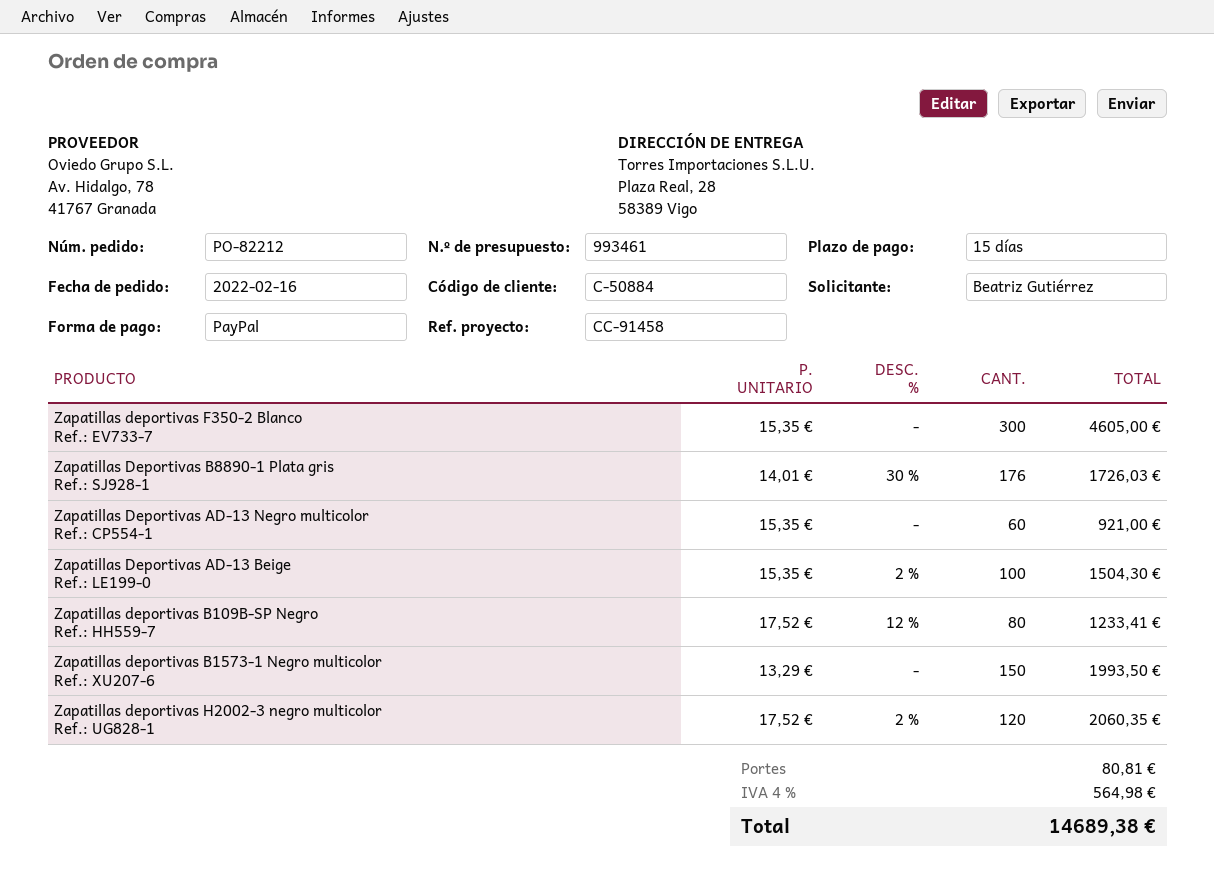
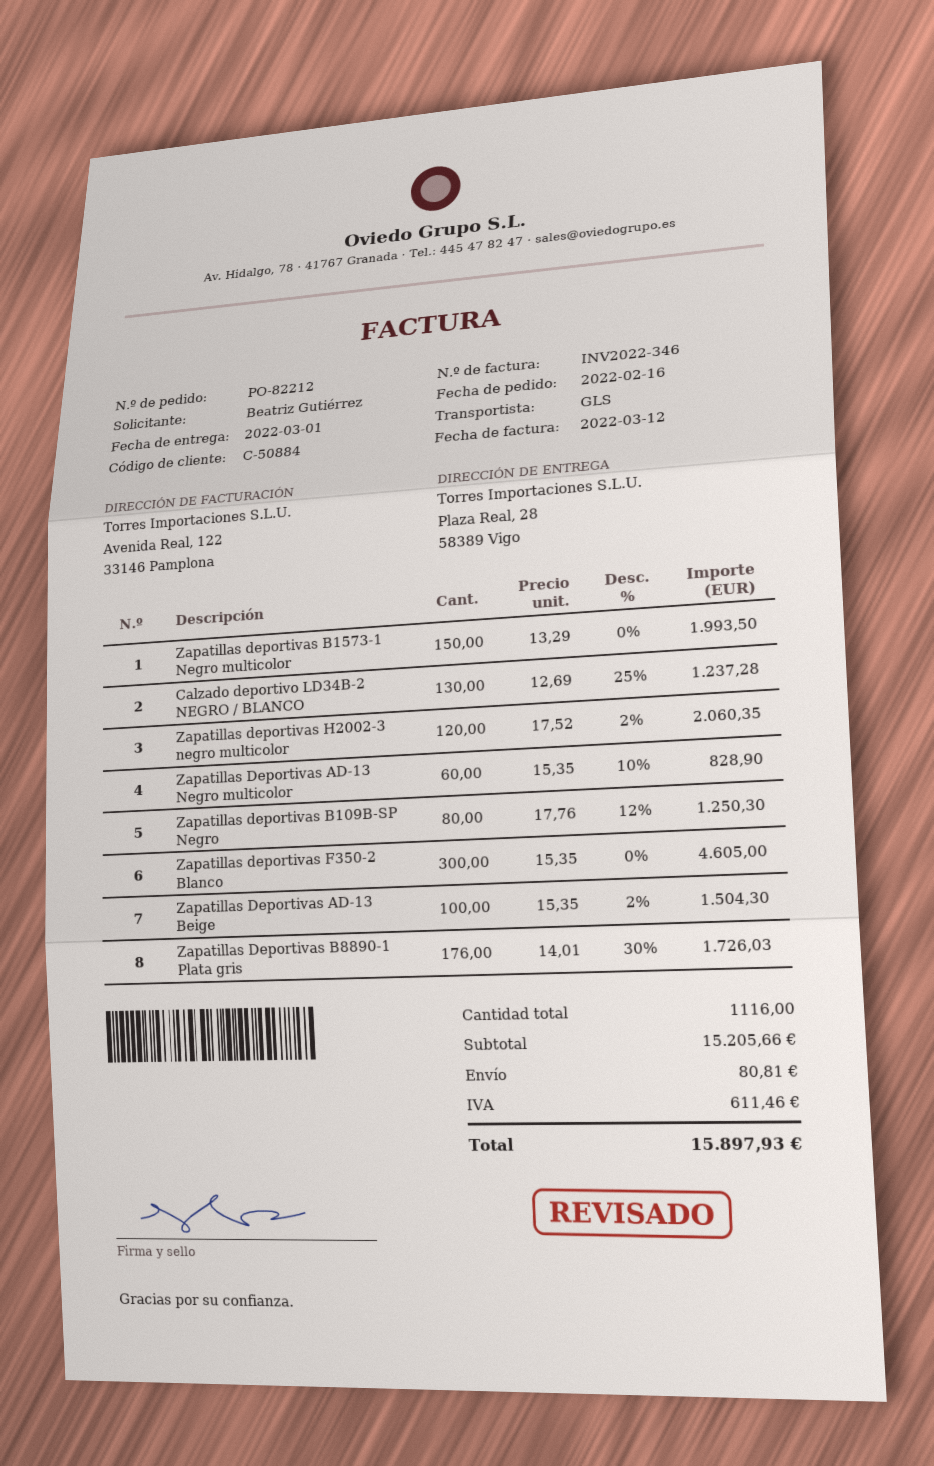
Zapatillas Deportivas AD-13 Negro multicolor: 60 x 15.35 = 921.00 -> 60 x 15.35 - 10% = 828.90
Zapatillas deportivas B109B-SP Negro: 80 x 17.52 - 12% = 1233.41 -> 80 x 17.76 - 12% = 1250.30
Calzado deportivo LD34B-2 NEGRO / BLANCO: none -> 130 x 12.69 - 25% = 1237.28
tax: 564.98 -> 611.46
total: 14689.38 -> 15897.93

